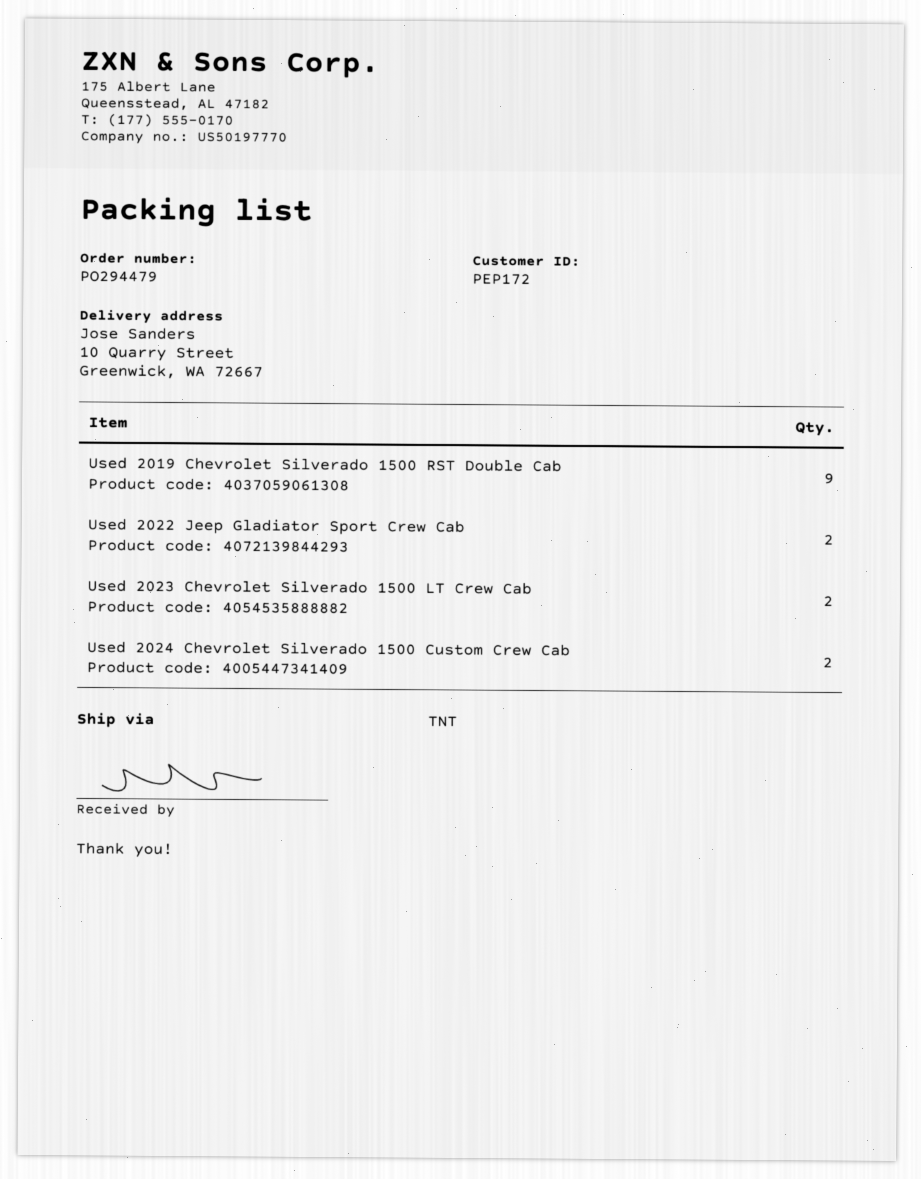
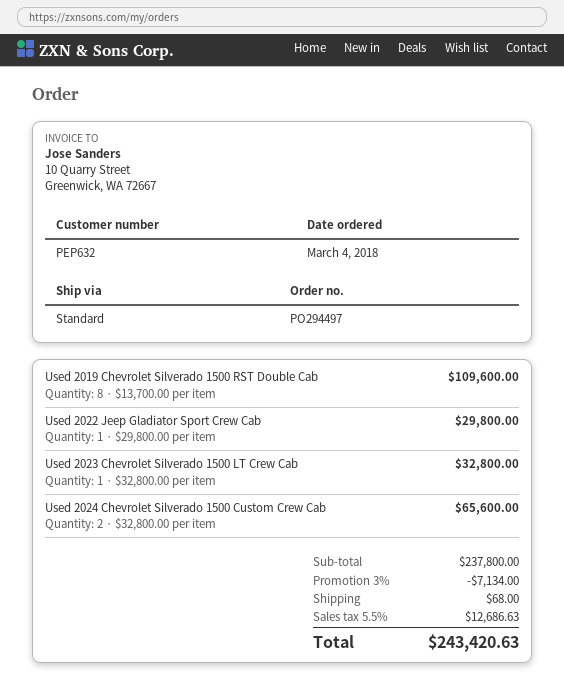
order number: PO294479 -> PO294497
customer number: PEP172 -> PEP632
shipping method: TNT -> standard
Used 2019 Chevrolet Silverado 1500 RST Double Cab: 9 -> 8
Used 2022 Jeep Gladiator Sport Crew Cab: 2 -> 1
Used 2023 Chevrolet Silverado 1500 LT Crew Cab: 2 -> 1

